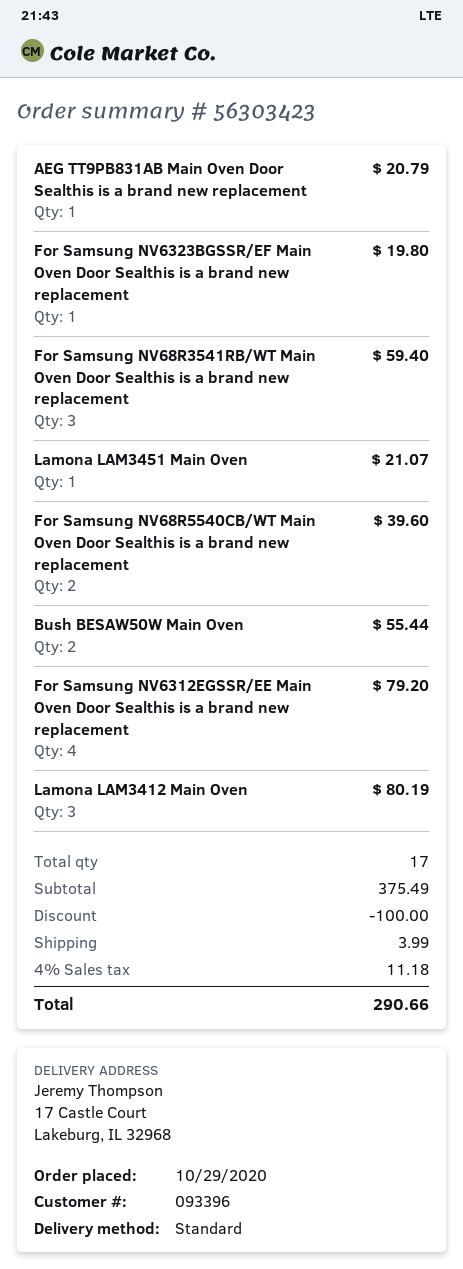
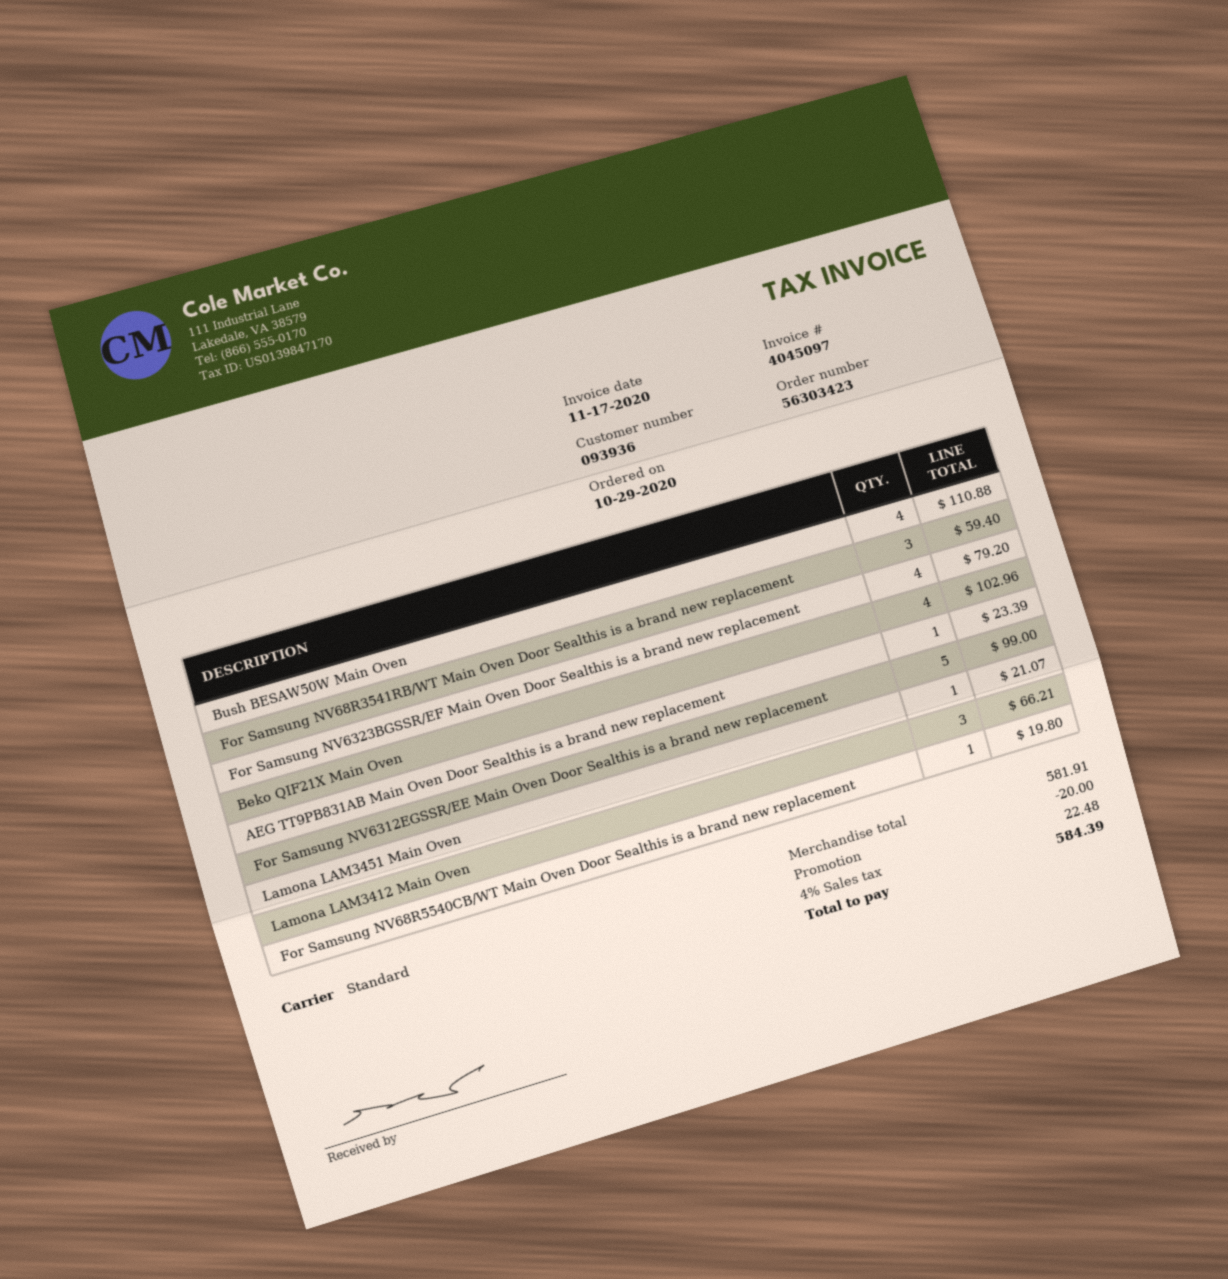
customer number: 093396 -> 093936
AEG TT9PB831AB Main Oven Door Sealthis is a brand new replacement: 1 for 20.79 -> 1 for 23.39
For Samsung NV6323BGSSR/EF Main Oven Door Sealthis is a brand new replacement: 1 for 19.80 -> 4 for 79.20
For Samsung NV68R5540CB/WT Main Oven Door Sealthis is a brand new replacement: 2 for 39.60 -> 1 for 19.80
Bush BESAW50W Main Oven: 2 for 55.44 -> 4 for 110.88
For Samsung NV6312EGSSR/EE Main Oven Door Sealthis is a brand new replacement: 4 for 79.20 -> 5 for 99.00
Lamona LAM3412 Main Oven: 3 for 80.19 -> 3 for 66.21
Beko QIF21X Main Oven: none -> 4 for 102.96
subtotal: 375.49 -> 581.91
discount: 100.00 -> 20.00
shipping: 3.99 -> none
tax: 4% = 11.18 -> 4% = 22.48
total: 290.66 -> 584.39

